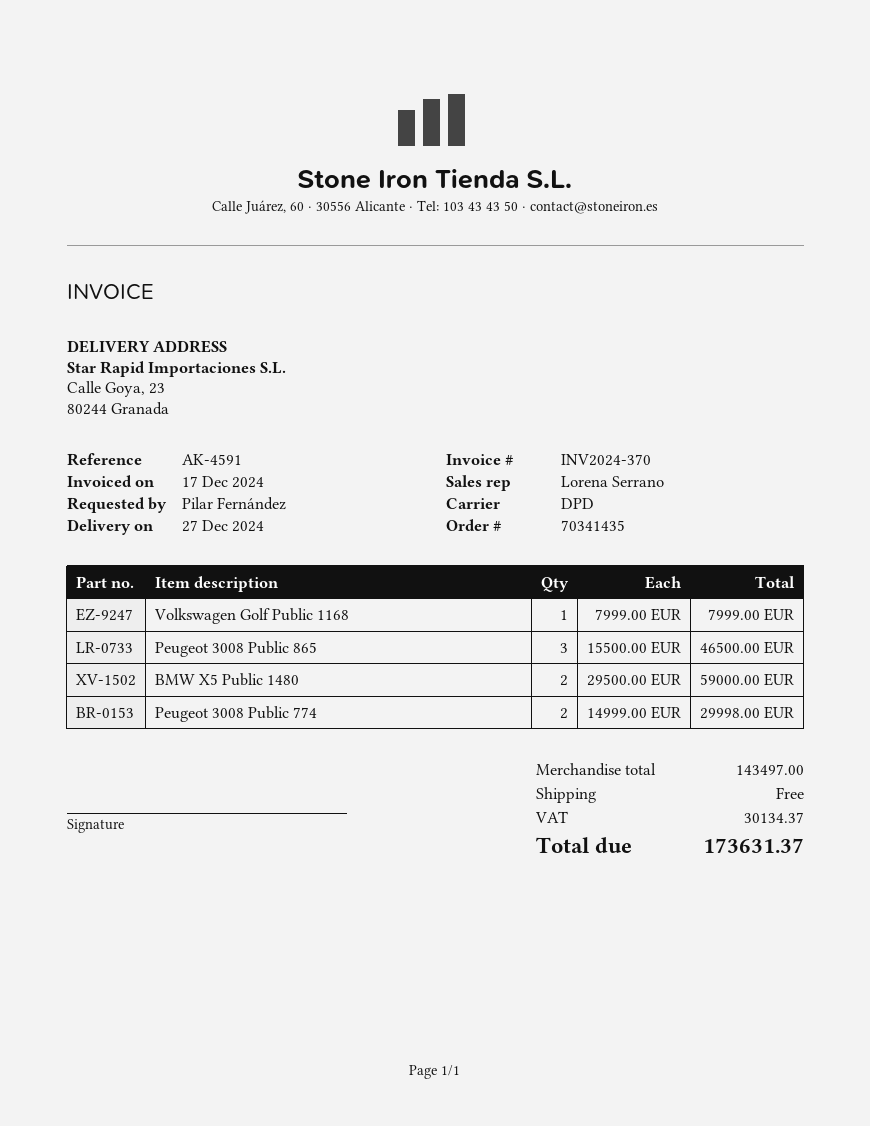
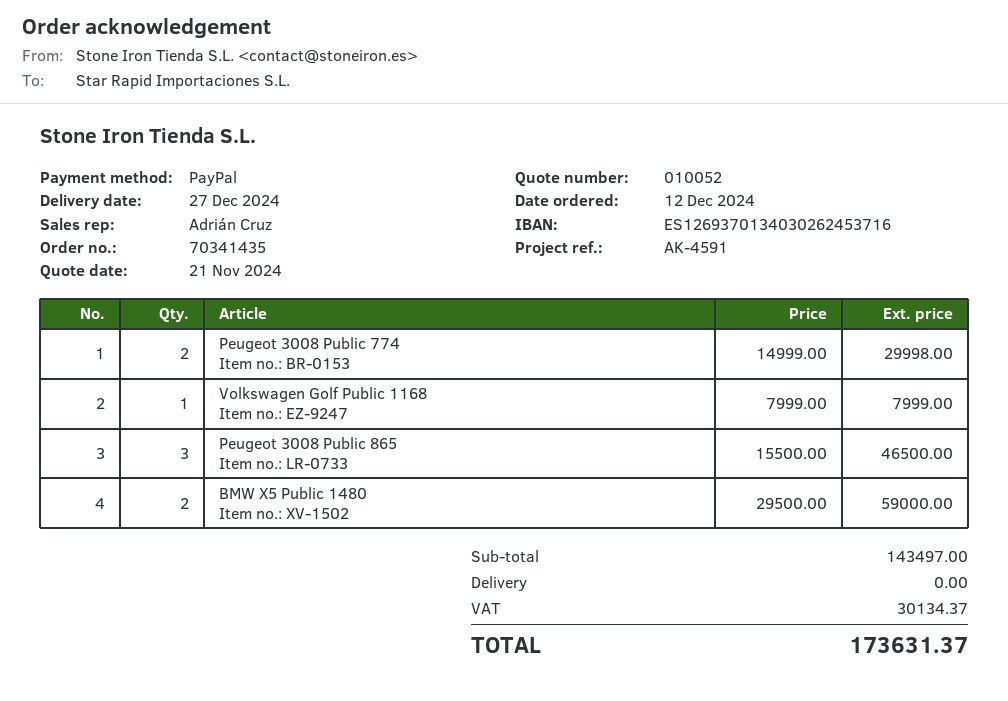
sales rep: Lorena Serrano -> Adrián Cruz

